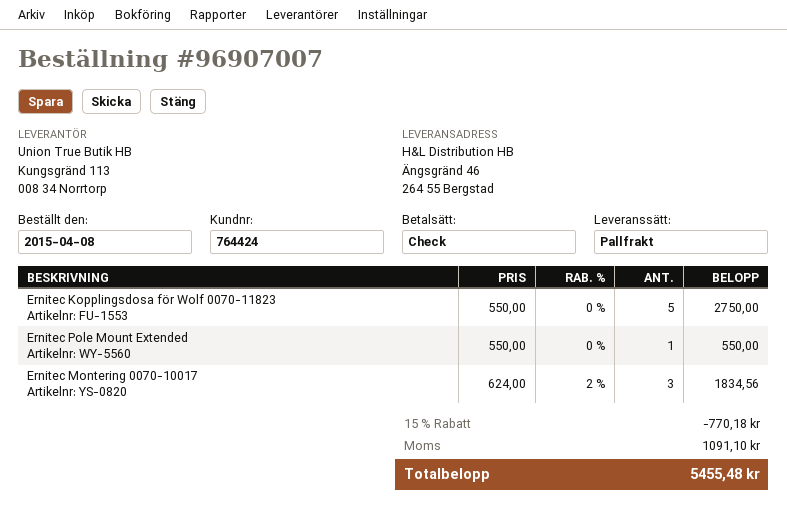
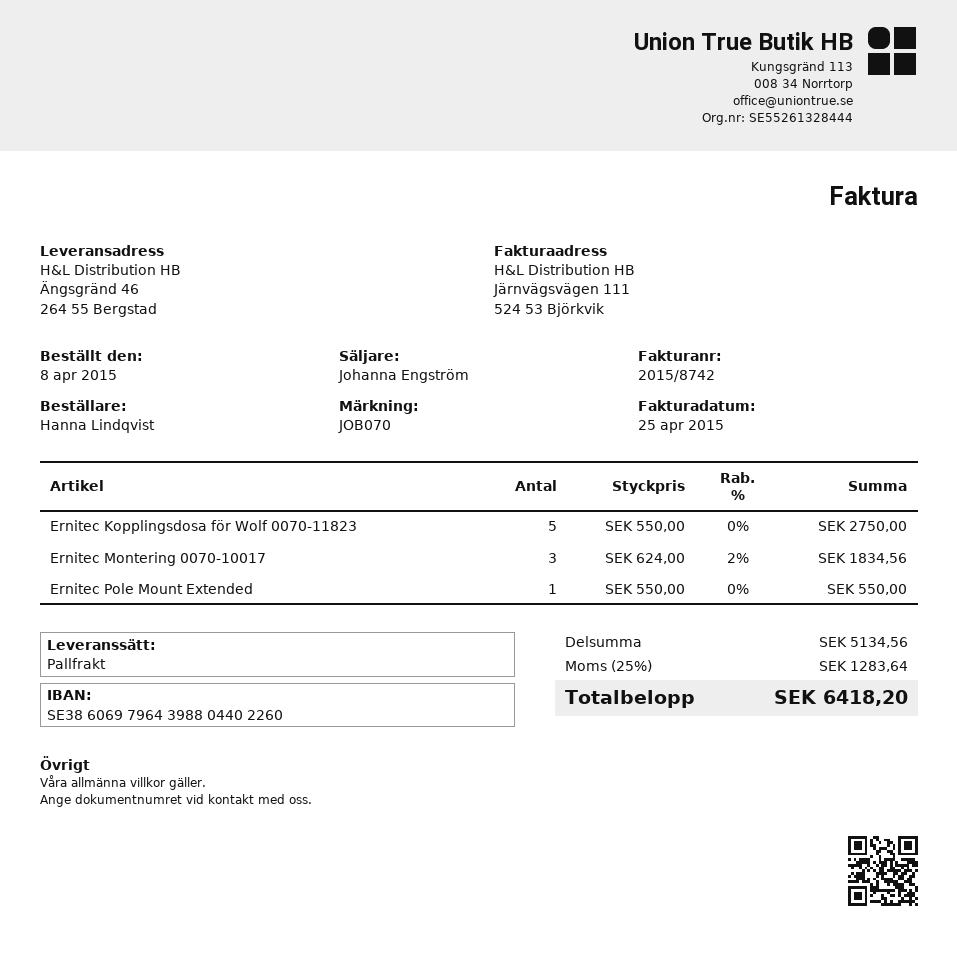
discount: 15% = 770.18 -> none
tax: 1091.10 -> 1283.64
total: 5455.48 -> 6418.20

